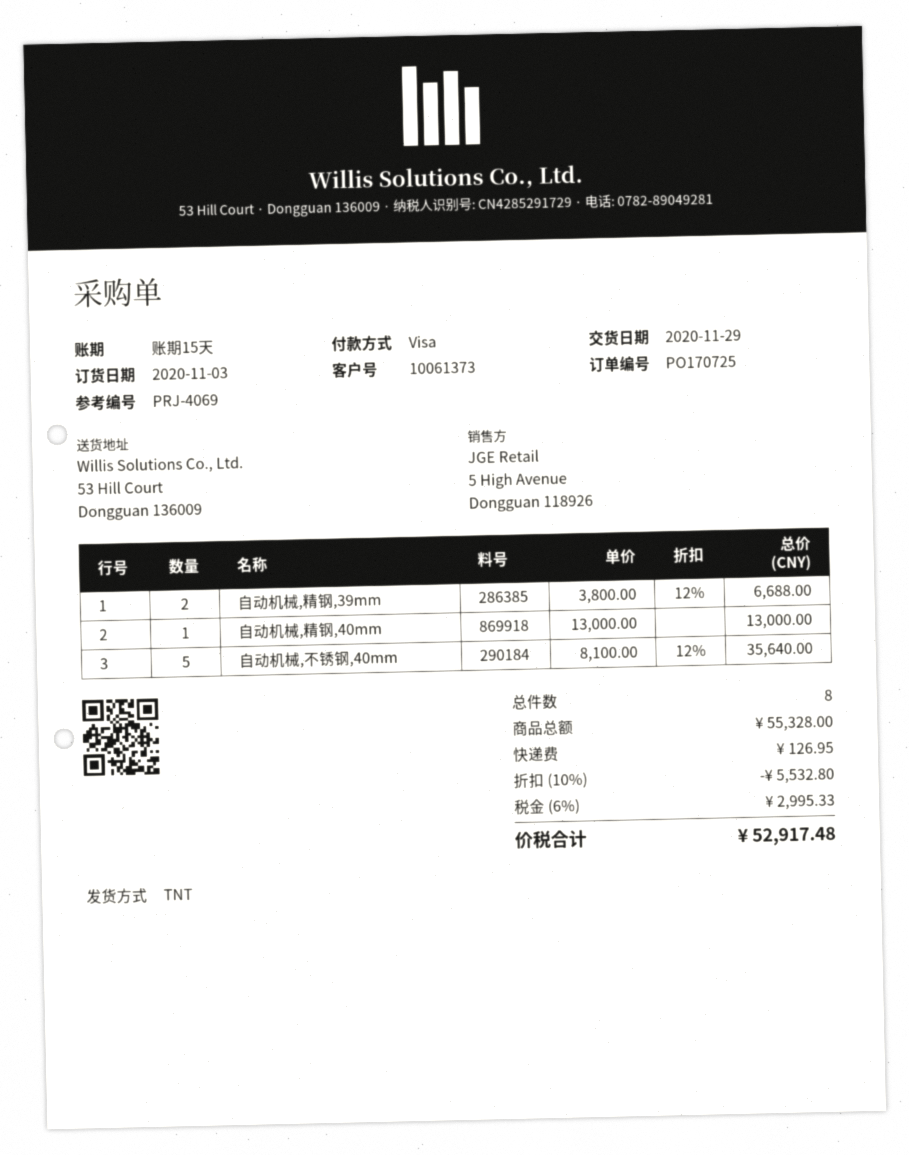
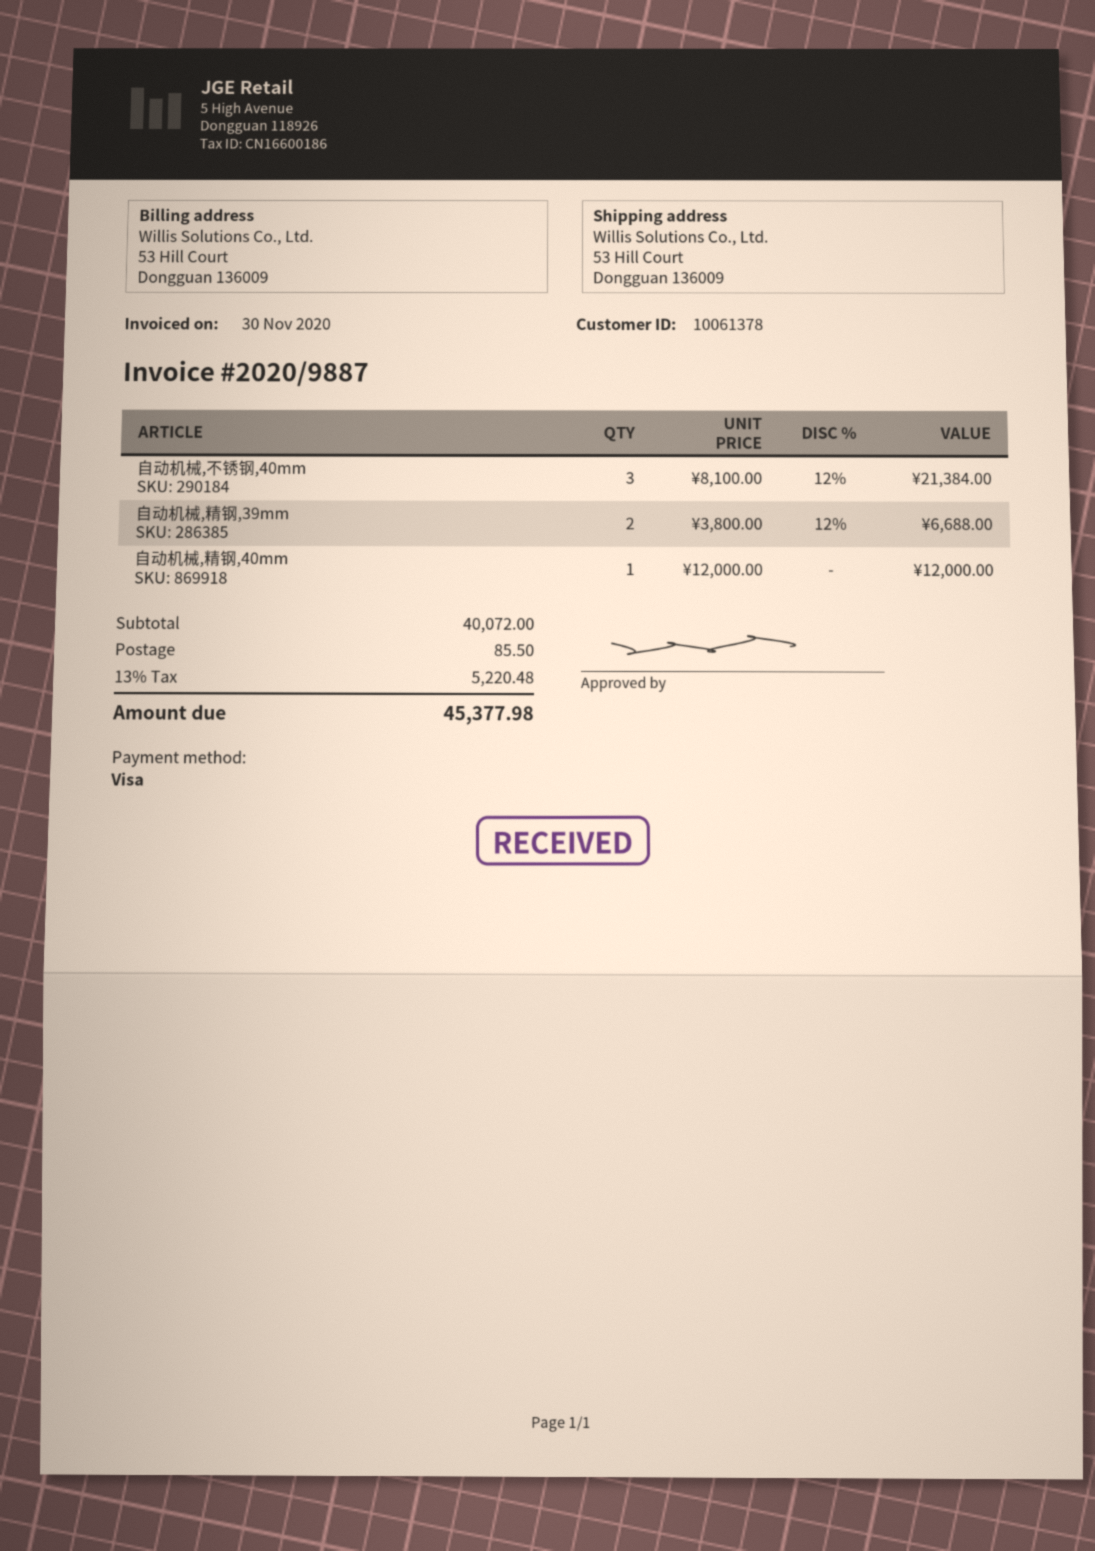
customer number: 10061373 -> 10061378
自动机械,精钢,40mm: 1 x 13000.00 = 13000.00 -> 1 x 12000.00 = 12000.00
自动机械,不锈钢,40mm: 5 x 8100.00 - 12% = 35640.00 -> 3 x 8100.00 - 12% = 21384.00
subtotal: 55328.00 -> 40072.00
discount: 10% = 5532.80 -> none
shipping: 126.95 -> 85.50
tax: 6% = 2995.33 -> 13% = 5220.48
total: 52917.48 -> 45377.98

